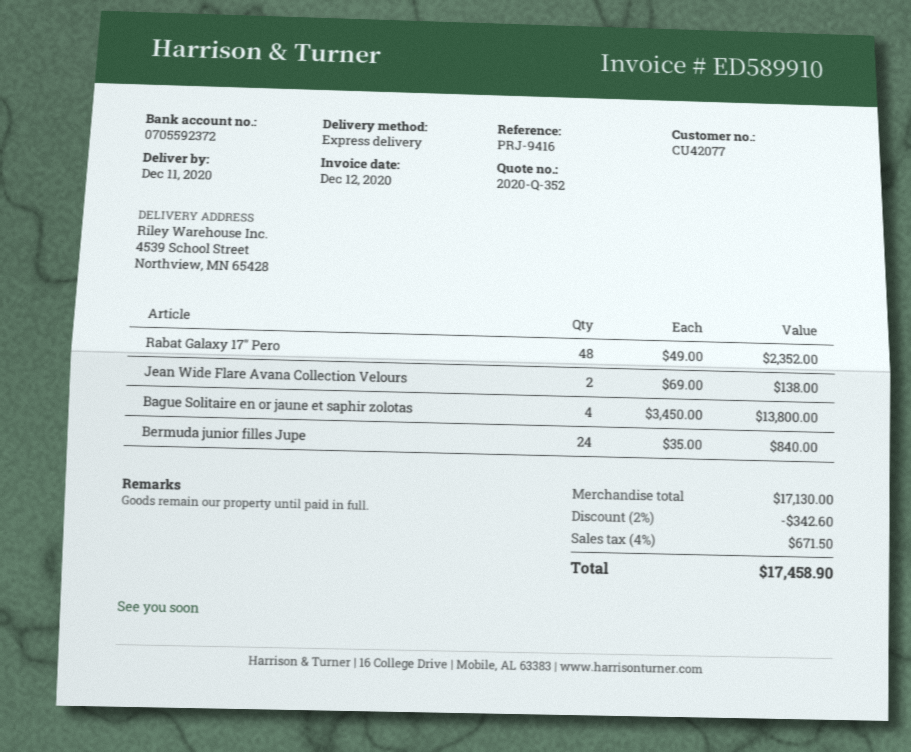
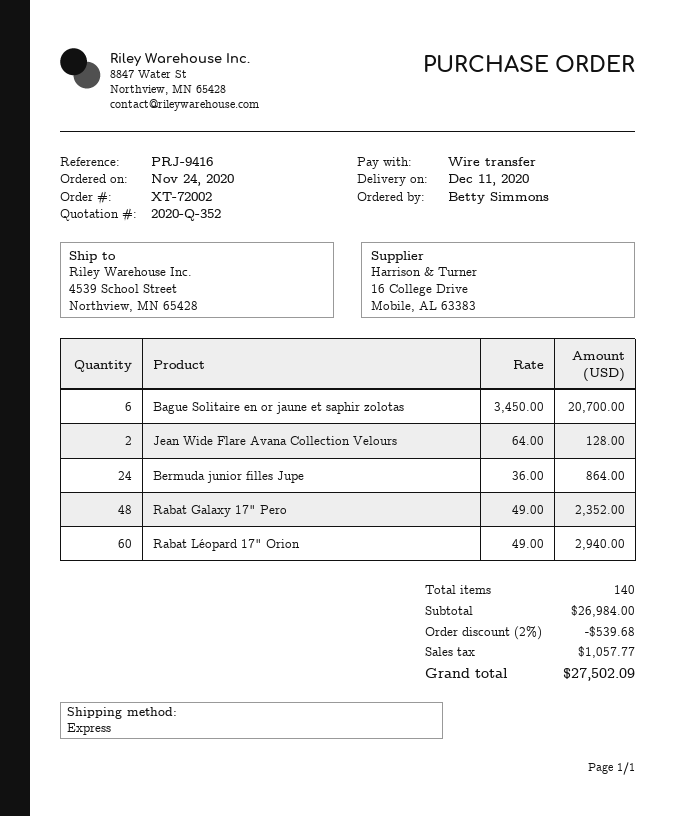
Jean Wide Flare Avana Collection Velours: 2 x 69.00 = 138.00 -> 2 x 64.00 = 128.00
Bague Solitaire en or jaune et saphir zolotas: 4 x 3450.00 = 13800.00 -> 6 x 3450.00 = 20700.00
Bermuda junior filles Jupe: 24 x 35.00 = 840.00 -> 24 x 36.00 = 864.00
Rabat Léopard 17" Orion: none -> 60 x 49.00 = 2940.00
subtotal: 17130.00 -> 26984.00
discount: 2% = 342.60 -> 2% = 539.68
tax: 671.50 -> 1057.77
total: 17458.90 -> 27502.09

